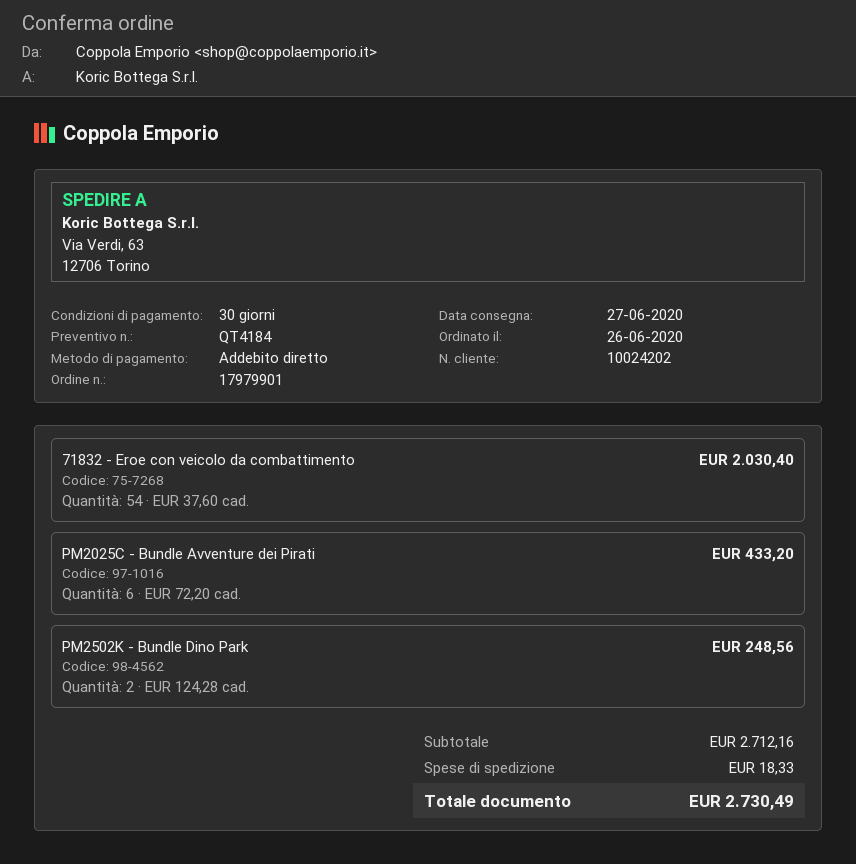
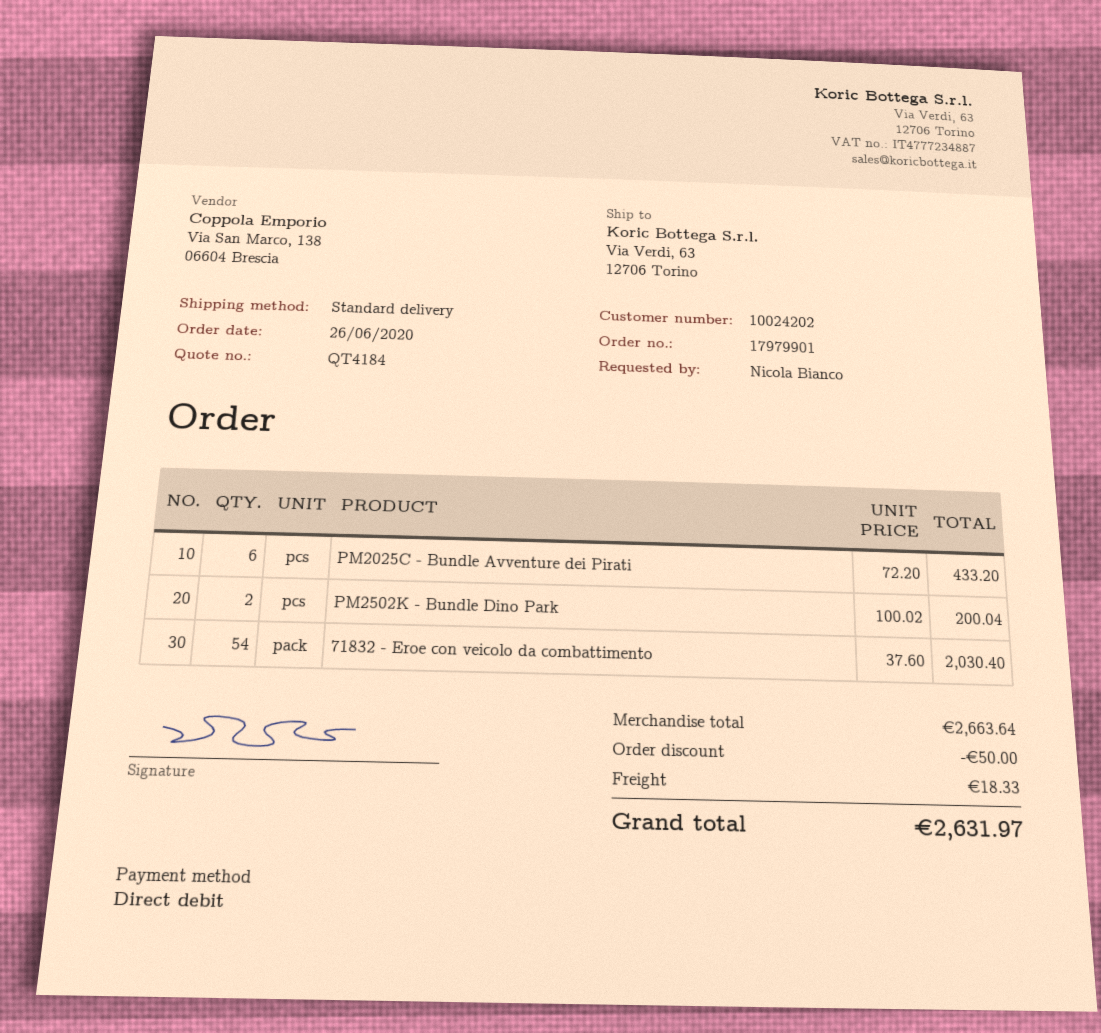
PM2502K - Bundle Dino Park: 2 x 124.28 = 248.56 -> 2 x 100.02 = 200.04
subtotal: 2712.16 -> 2663.64
discount: none -> 50.00
total: 2730.49 -> 2631.97

